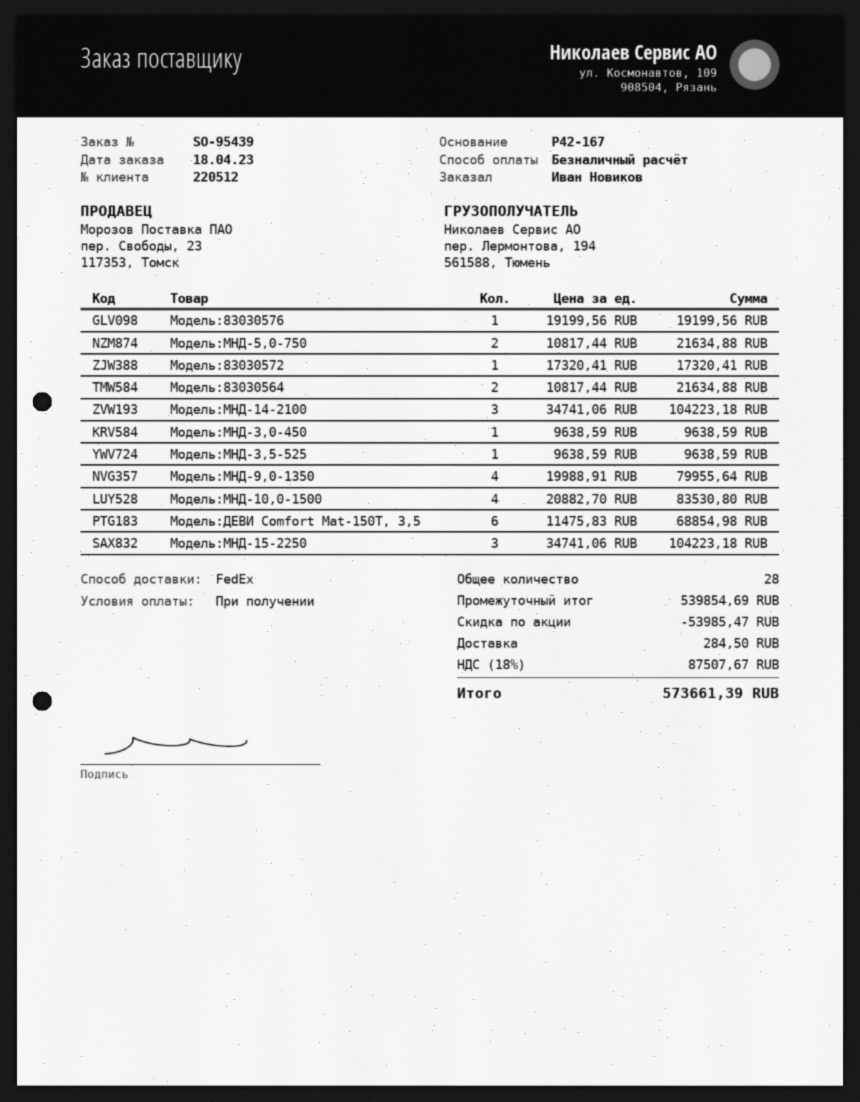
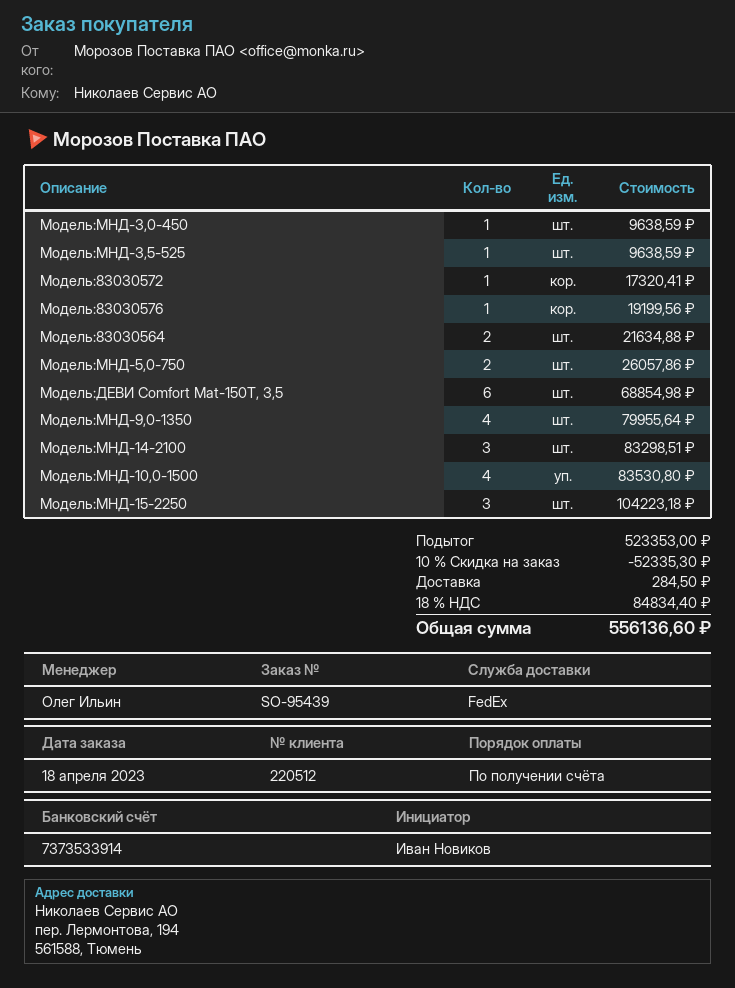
Модель:МНД-5,0-750: 2 for 21634.88 -> 2 for 26057.86
Модель:МНД-14-2100: 3 for 104223.18 -> 3 for 83298.51
subtotal: 539854.69 -> 523353.00
discount: 53985.47 -> 52335.30
tax: 18% = 87507.67 -> 18% = 84834.40
total: 573661.39 -> 556136.60

